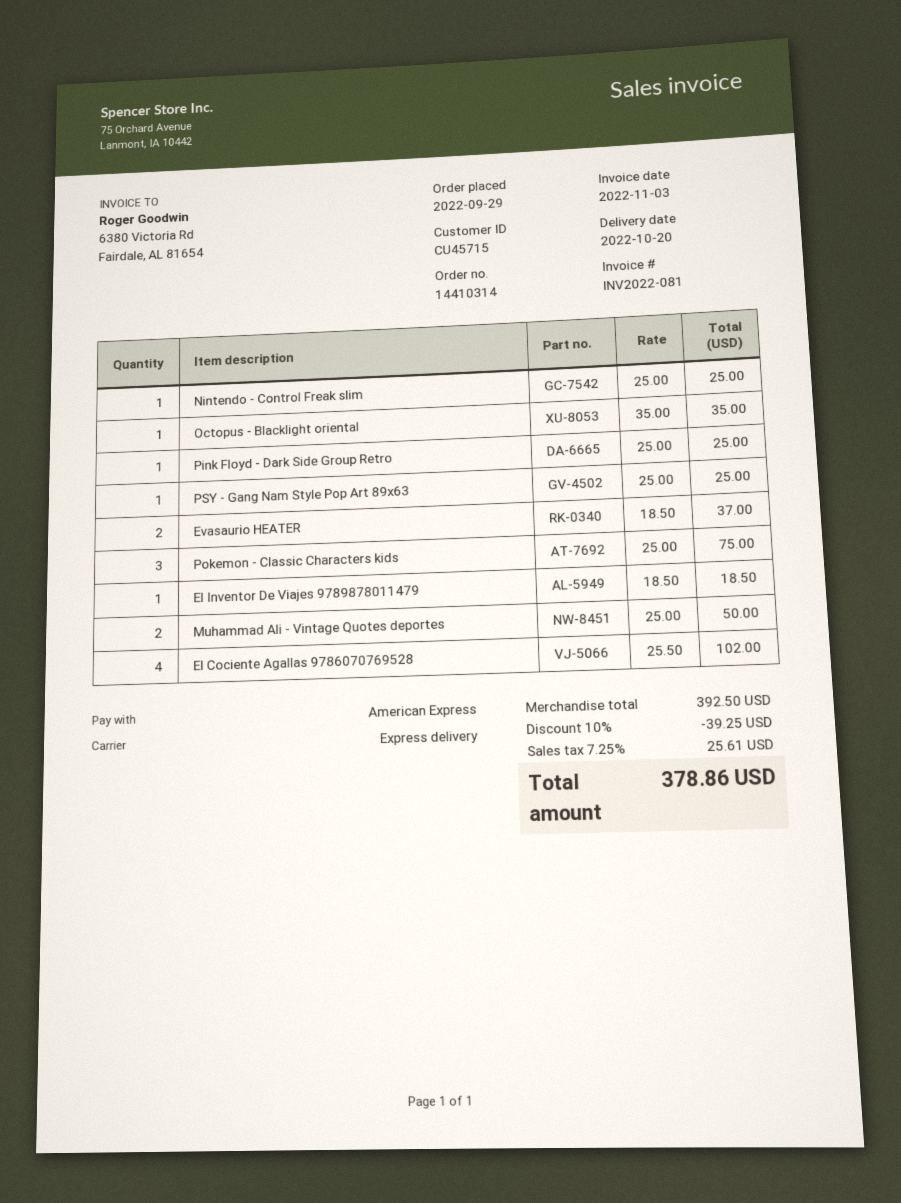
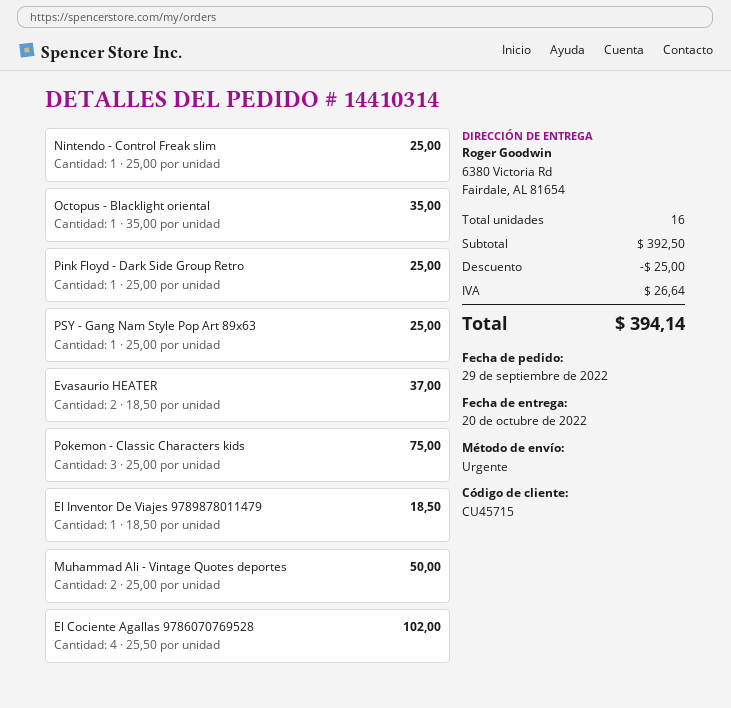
discount: 39.25 -> 25.00
tax: 25.61 -> 26.64
total: 378.86 -> 394.14

